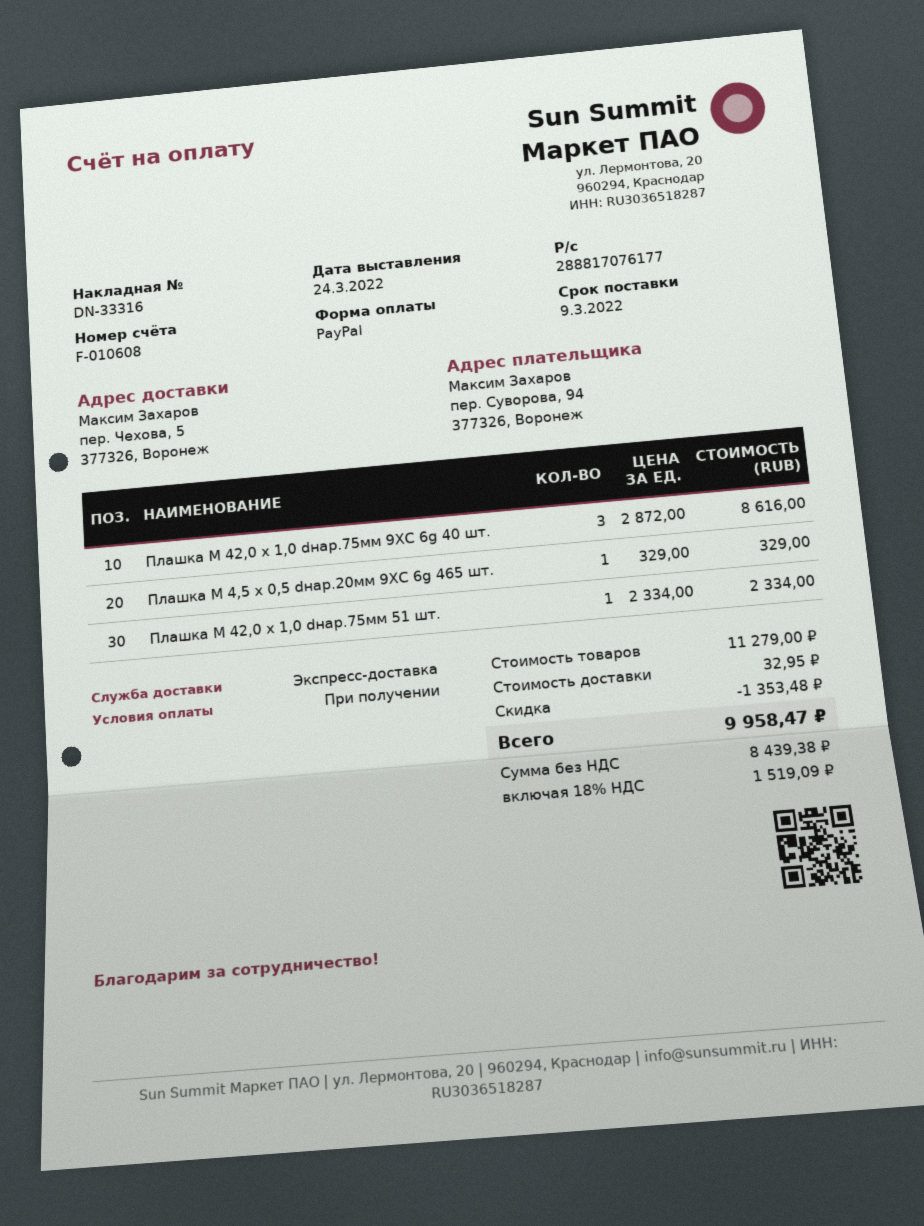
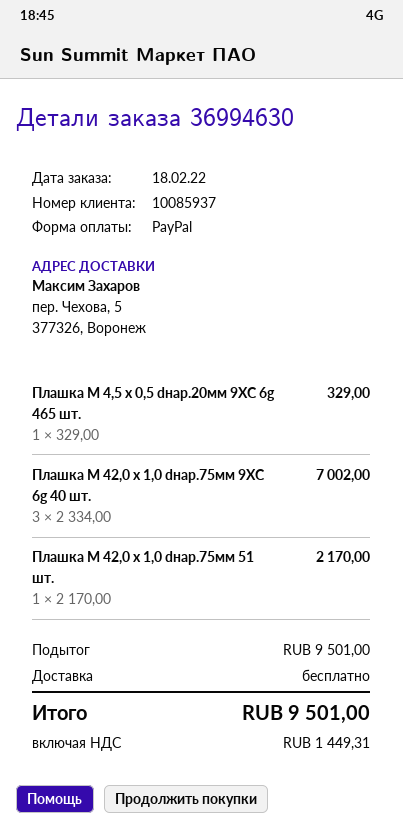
Плашка М 42,0 х 1,0 dнар.75мм 9ХС 6g 40 шт.: 3 x 2872.00 = 8616.00 -> 3 x 2334.00 = 7002.00
Плашка М 42,0 х 1,0 dнар.75мм 51 шт.: 1 x 2334.00 = 2334.00 -> 1 x 2170.00 = 2170.00
subtotal: 11279.00 -> 9501.00
discount: 1353.48 -> none
shipping: 32.95 -> 0.00
tax: 1519.09 -> 1449.31
total: 9958.47 -> 9501.00

